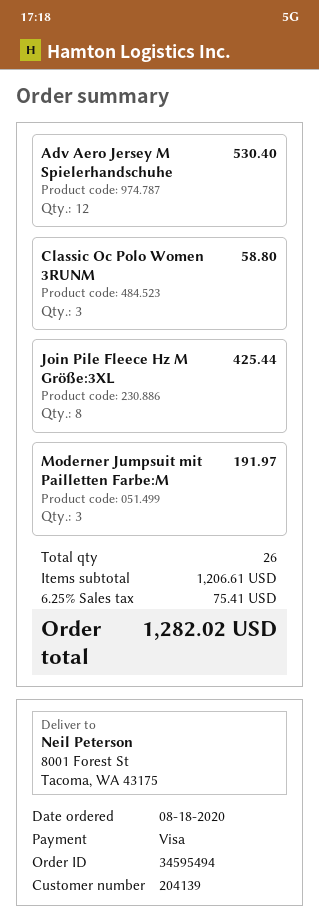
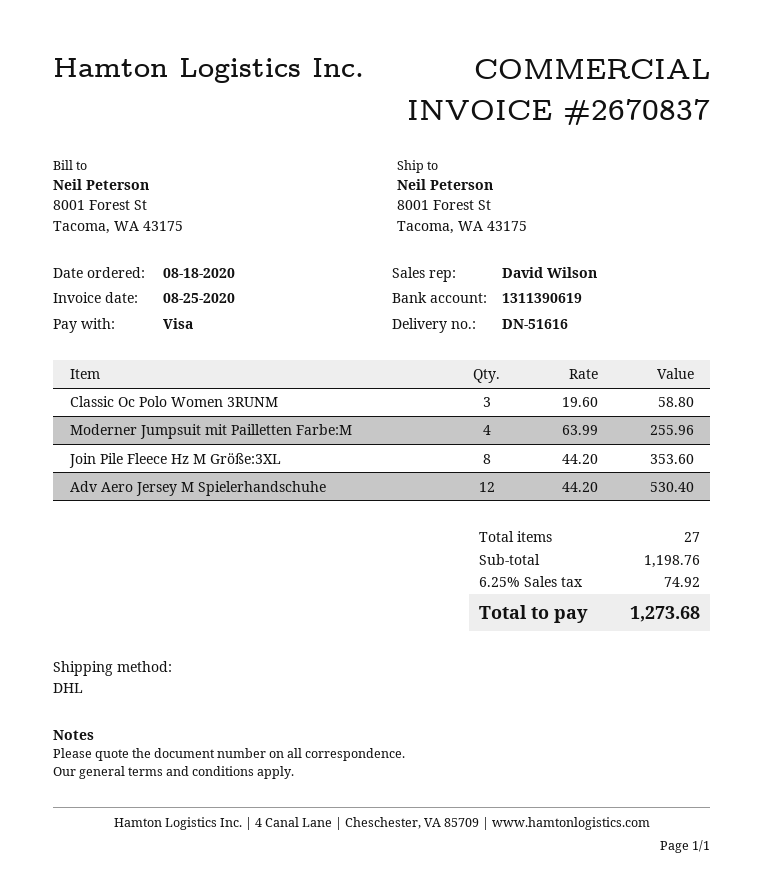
Join Pile Fleece Hz M Größe:3XL: 8 for 425.44 -> 8 for 353.60
Moderner Jumpsuit mit Pailletten Farbe:M: 3 for 191.97 -> 4 for 255.96
total quantity: 26 -> 27
subtotal: 1206.61 -> 1198.76
tax: 6.25% = 75.41 -> 6.25% = 74.92
total: 1282.02 -> 1273.68

